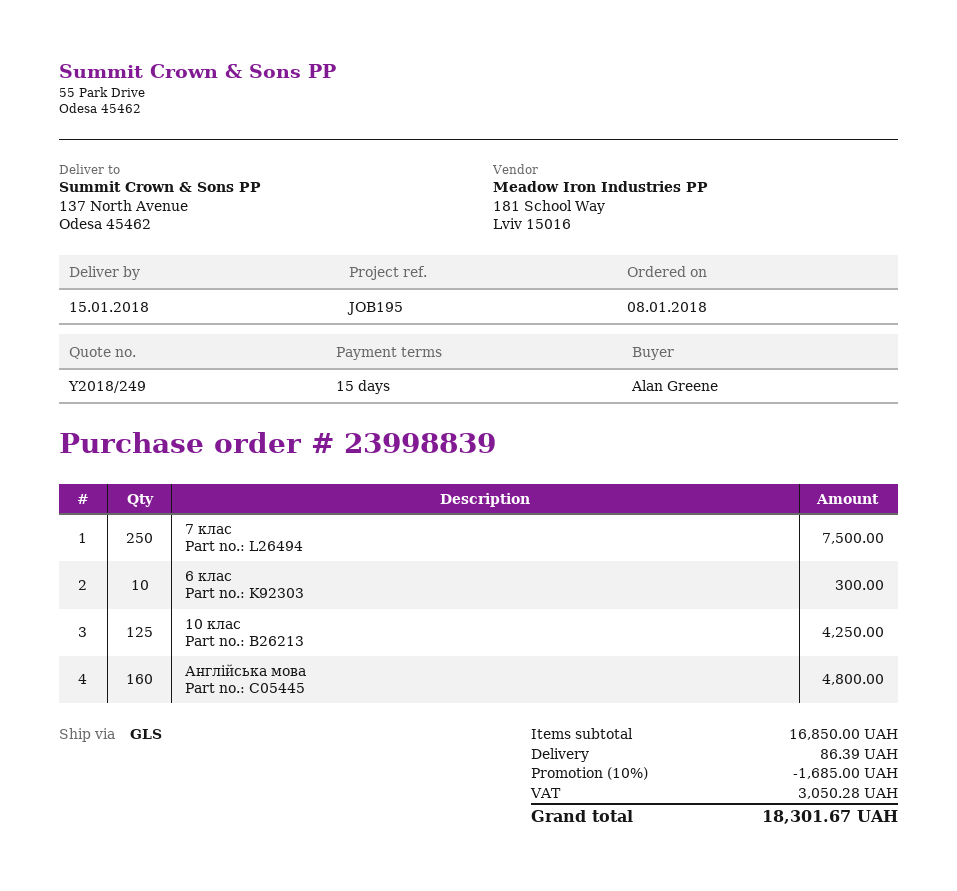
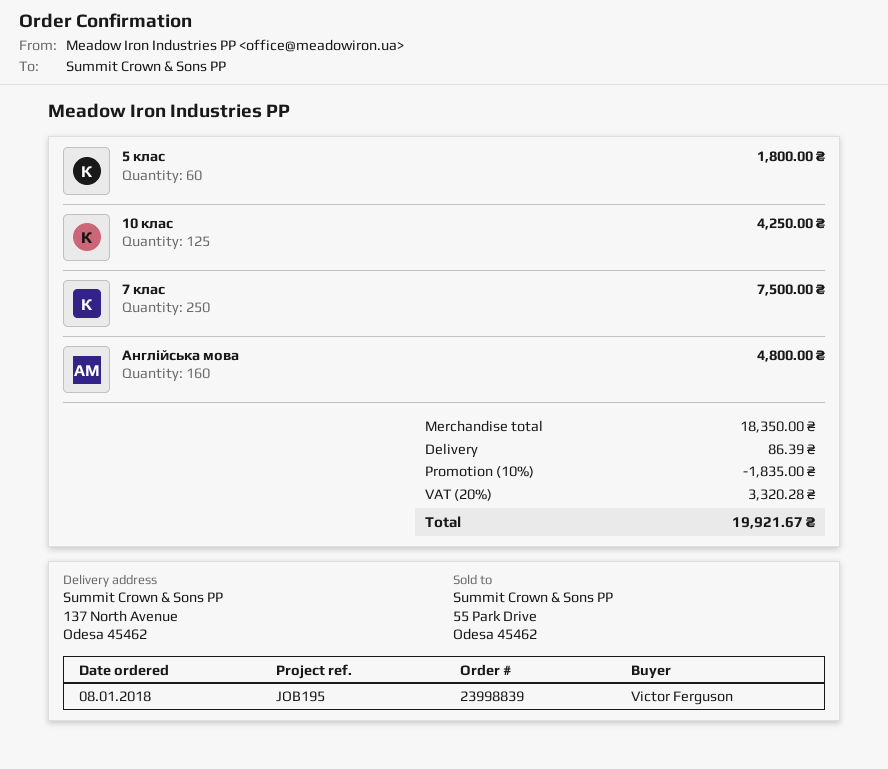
ordered by: Alan Greene -> Victor Ferguson
6 клас: 10 for 300.00 -> none
5 клас: none -> 60 for 1800.00
subtotal: 16850.00 -> 18350.00
discount: 10% = 1685.00 -> 10% = 1835.00
tax: 3050.28 -> 3320.28
total: 18301.67 -> 19921.67

